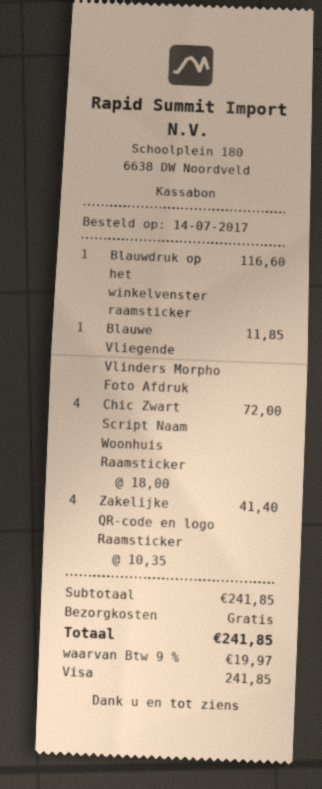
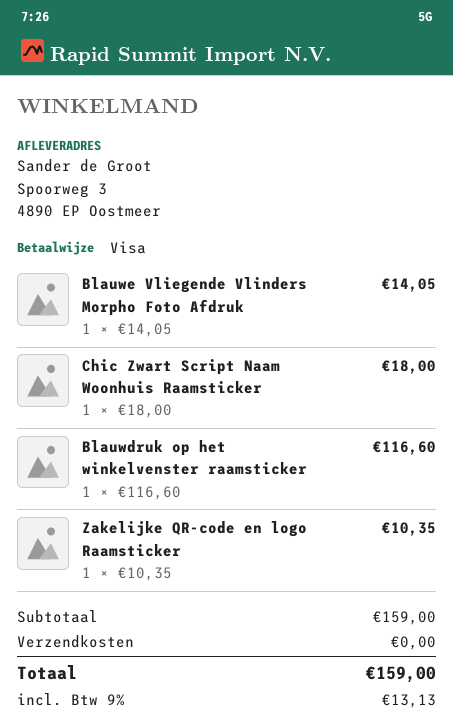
Blauwe Vliegende Vlinders Morpho Foto Afdruk: 1 x 11.85 = 11.85 -> 1 x 14.05 = 14.05
Chic Zwart Script Naam Woonhuis Raamsticker: 4 x 18.00 = 72.00 -> 1 x 18.00 = 18.00
Zakelijke QR-code en logo Raamsticker: 4 x 10.35 = 41.40 -> 1 x 10.35 = 10.35
subtotal: 241.85 -> 159.00
tax: 9% = 19.97 -> 9% = 13.13
total: 241.85 -> 159.00

